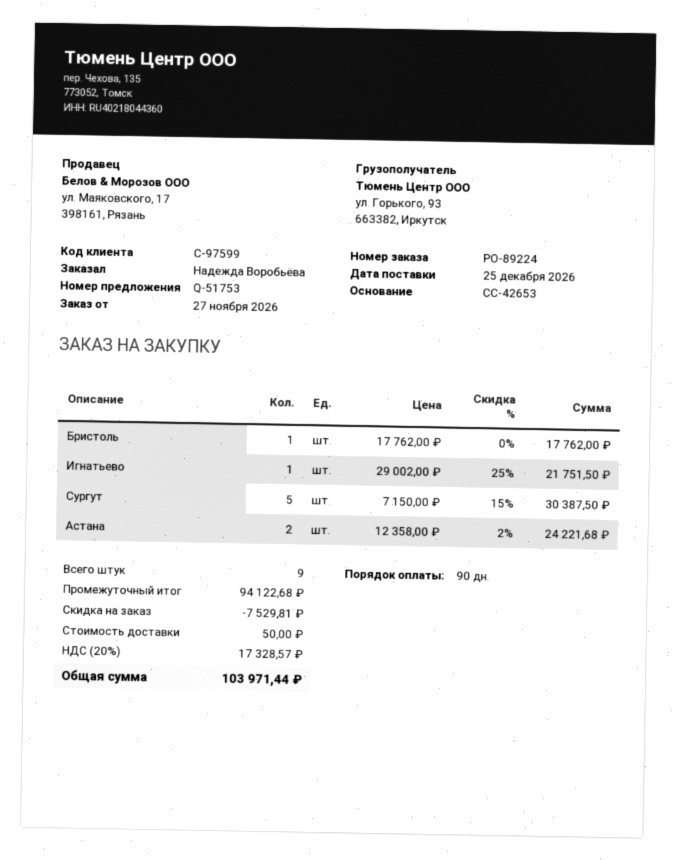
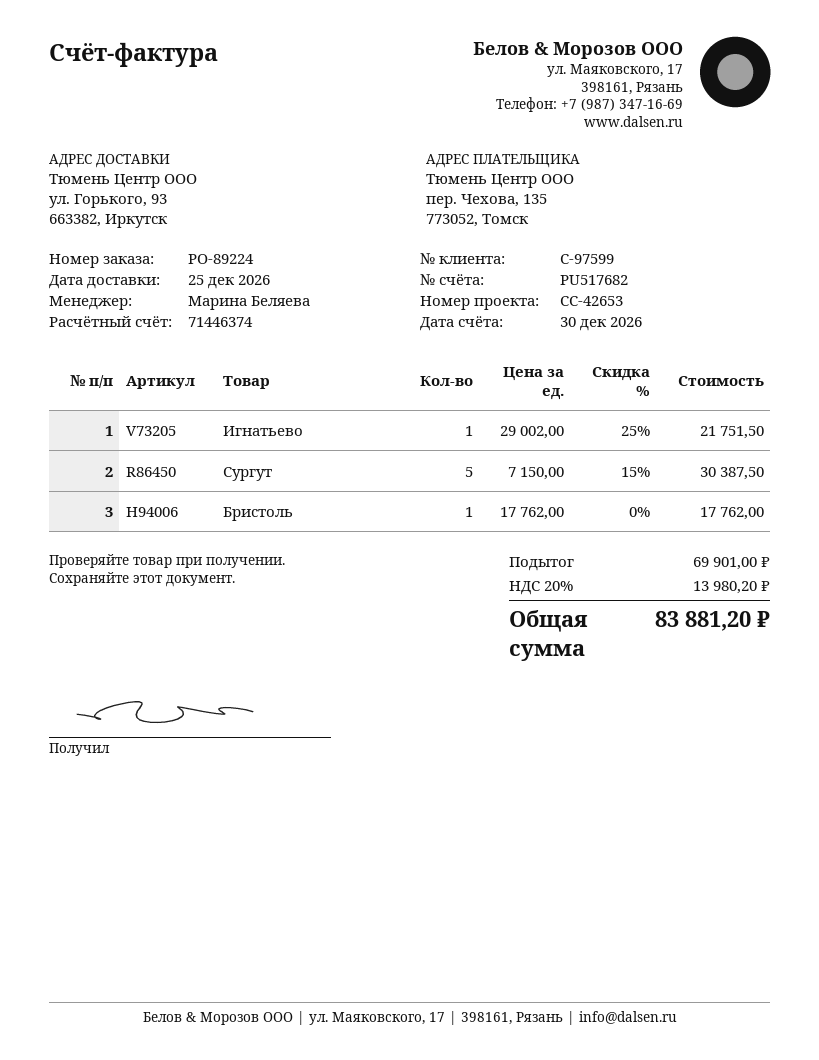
Астана: 2 x 12358.00 - 2% = 24221.68 -> none
subtotal: 94122.68 -> 69901.00
discount: 7529.81 -> none
shipping: 50.00 -> none
tax: 20% = 17328.57 -> 20% = 13980.20
total: 103971.44 -> 83881.20

